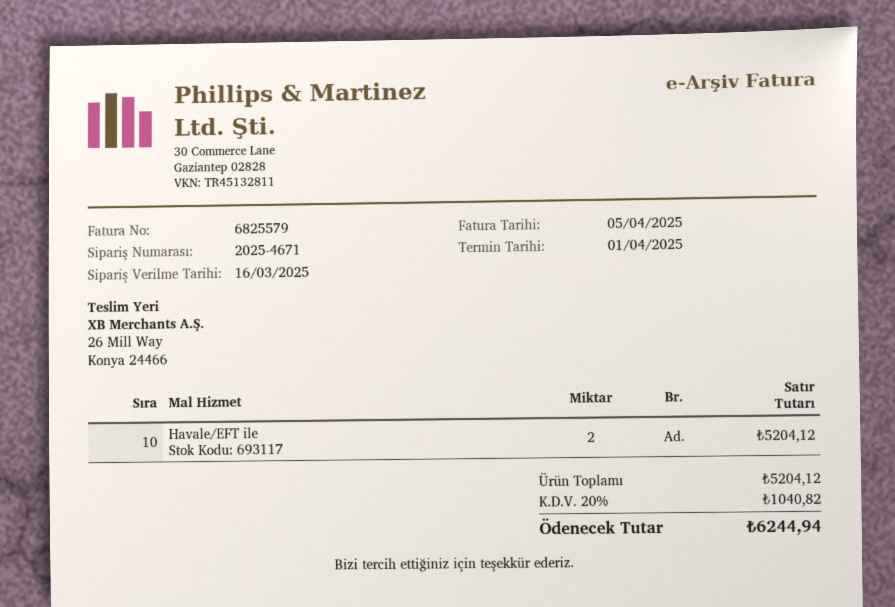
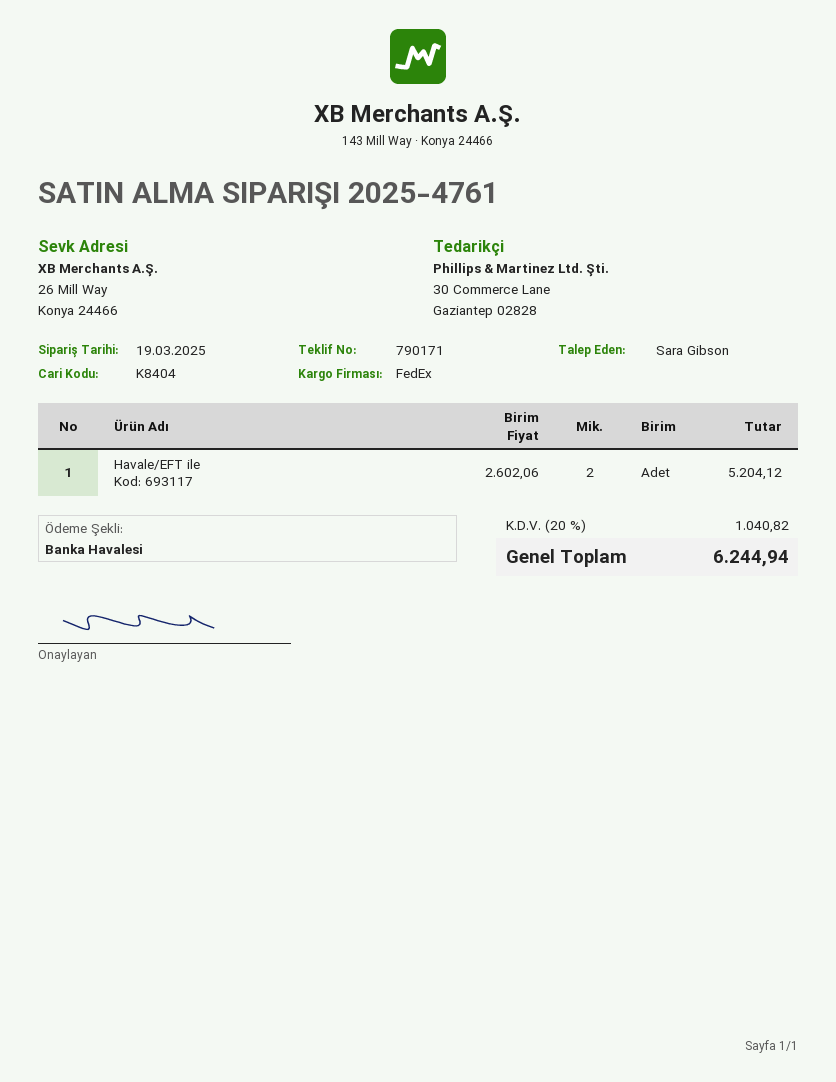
order number: 2025-4671 -> 2025-4761
order date: 2025-03-16 -> 2025-03-19

